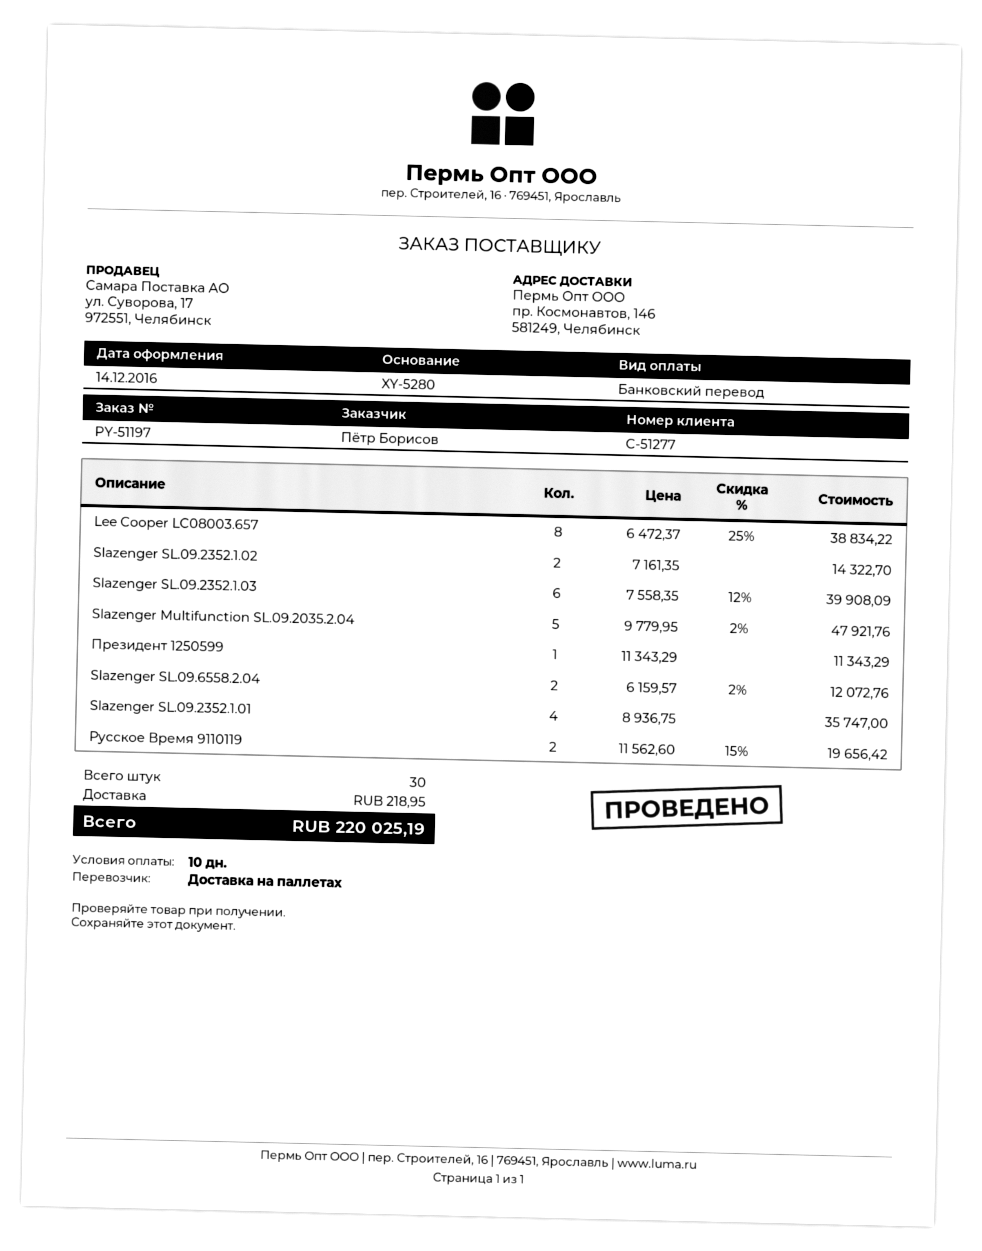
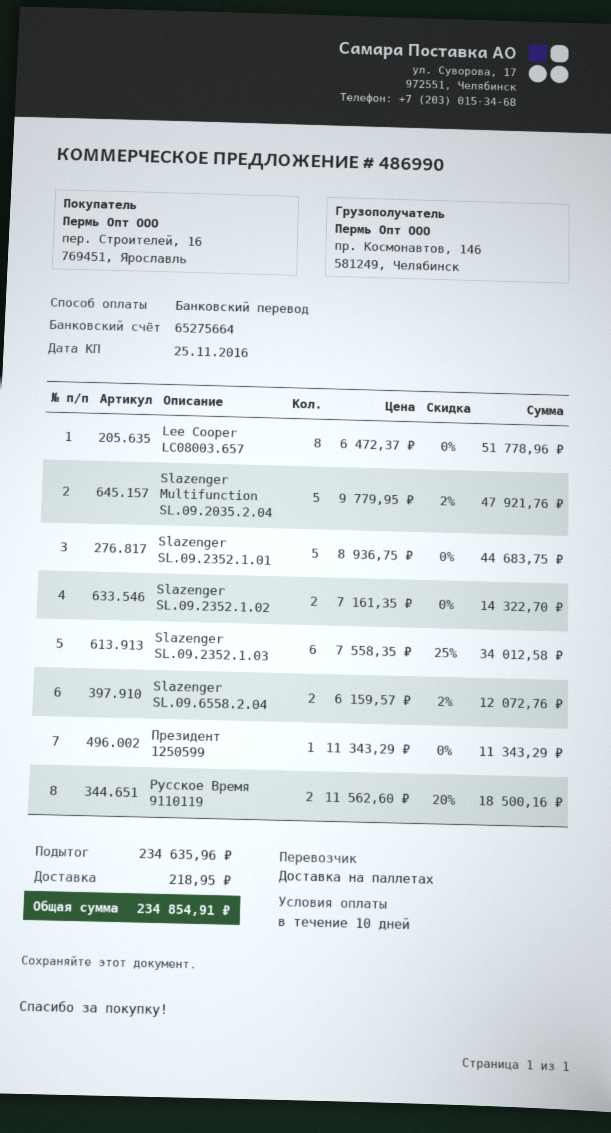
Lee Cooper LC08003.657: 8 x 6472.37 - 25% = 38834.22 -> 8 x 6472.37 = 51778.96
Slazenger SL.09.2352.1.03: 6 x 7558.35 - 12% = 39908.09 -> 6 x 7558.35 - 25% = 34012.58
Slazenger SL.09.2352.1.01: 4 x 8936.75 = 35747.00 -> 5 x 8936.75 = 44683.75
Русское Время 9110119: 2 x 11562.60 - 15% = 19656.42 -> 2 x 11562.60 - 20% = 18500.16
total: 220025.19 -> 234854.91

